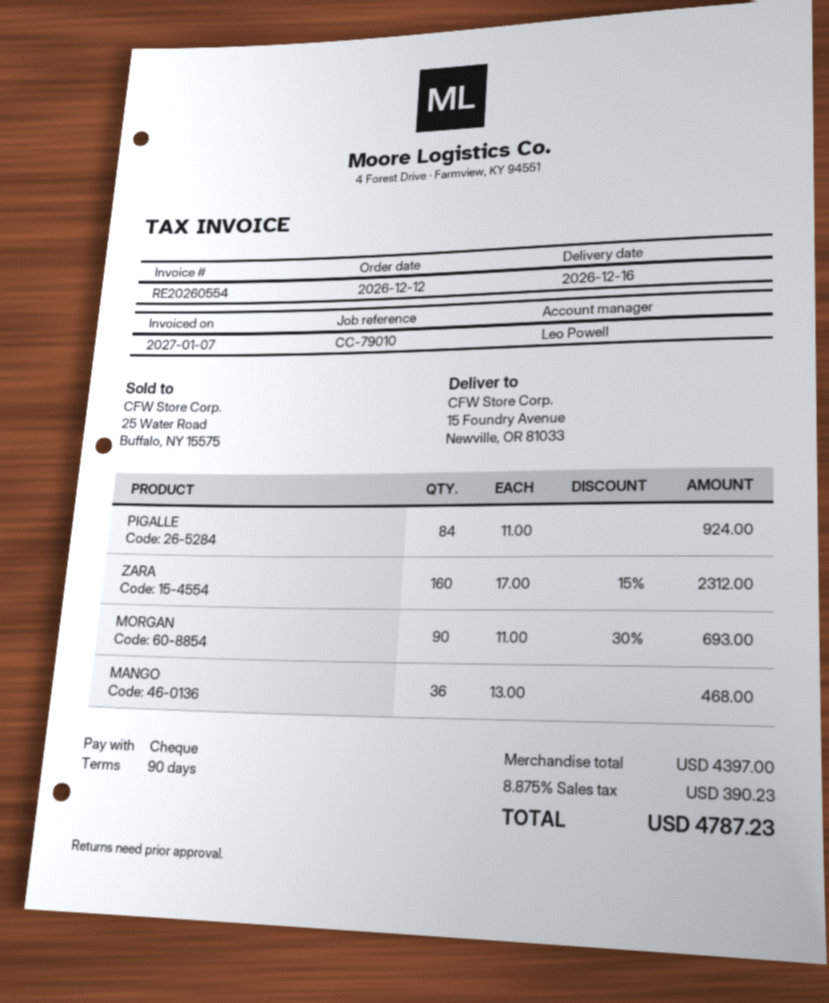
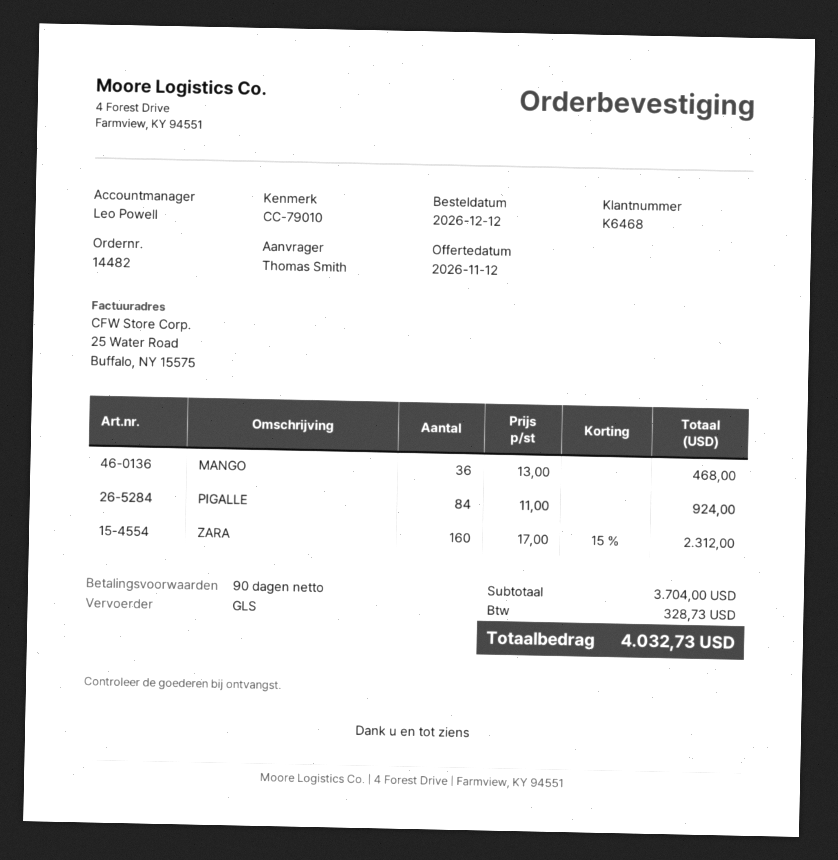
MORGAN: 90 x 11.00 - 30% = 693.00 -> none
subtotal: 4397.00 -> 3704.00
tax: 390.23 -> 328.73
total: 4787.23 -> 4032.73

